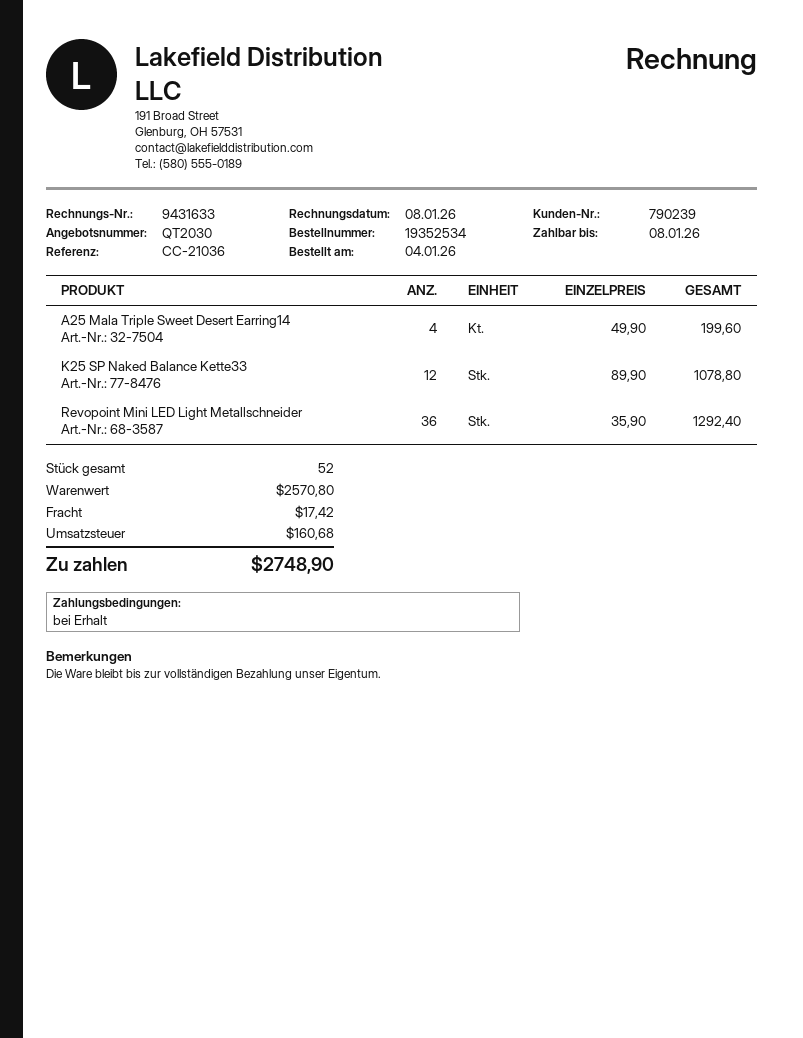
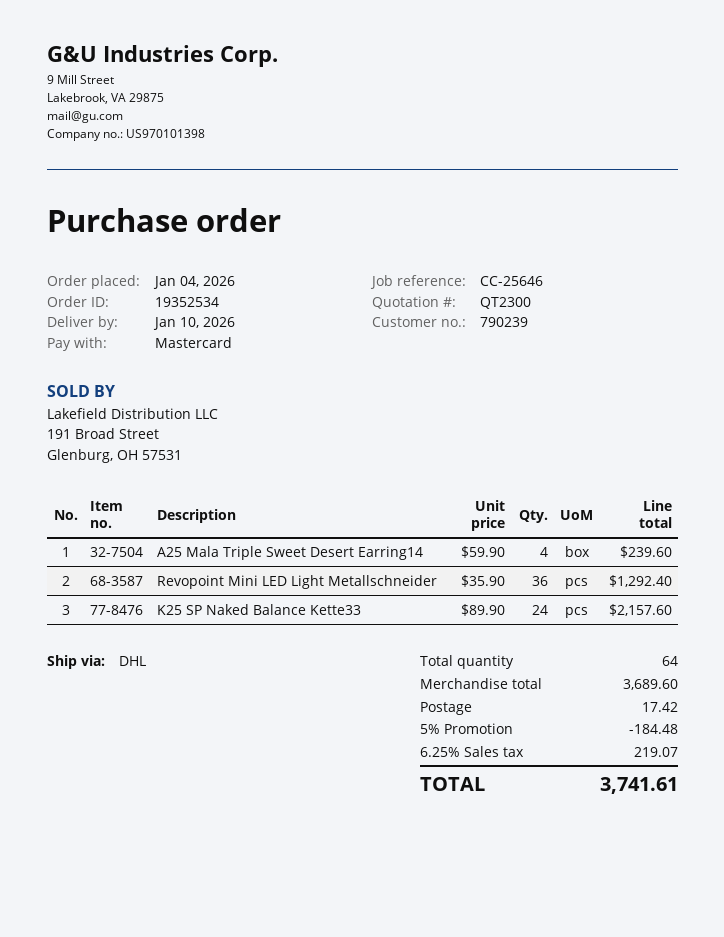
quote number: QT2030 -> QT2300
reference: CC-21036 -> CC-25646
A25 Mala Triple Sweet Desert Earring14: 4 x 49.90 = 199.60 -> 4 x 59.90 = 239.60
K25 SP Naked Balance Kette33: 12 x 89.90 = 1078.80 -> 24 x 89.90 = 2157.60
total quantity: 52 -> 64
subtotal: 2570.80 -> 3689.60
discount: none -> 5% = 184.48
tax: 160.68 -> 219.07
total: 2748.90 -> 3741.61

